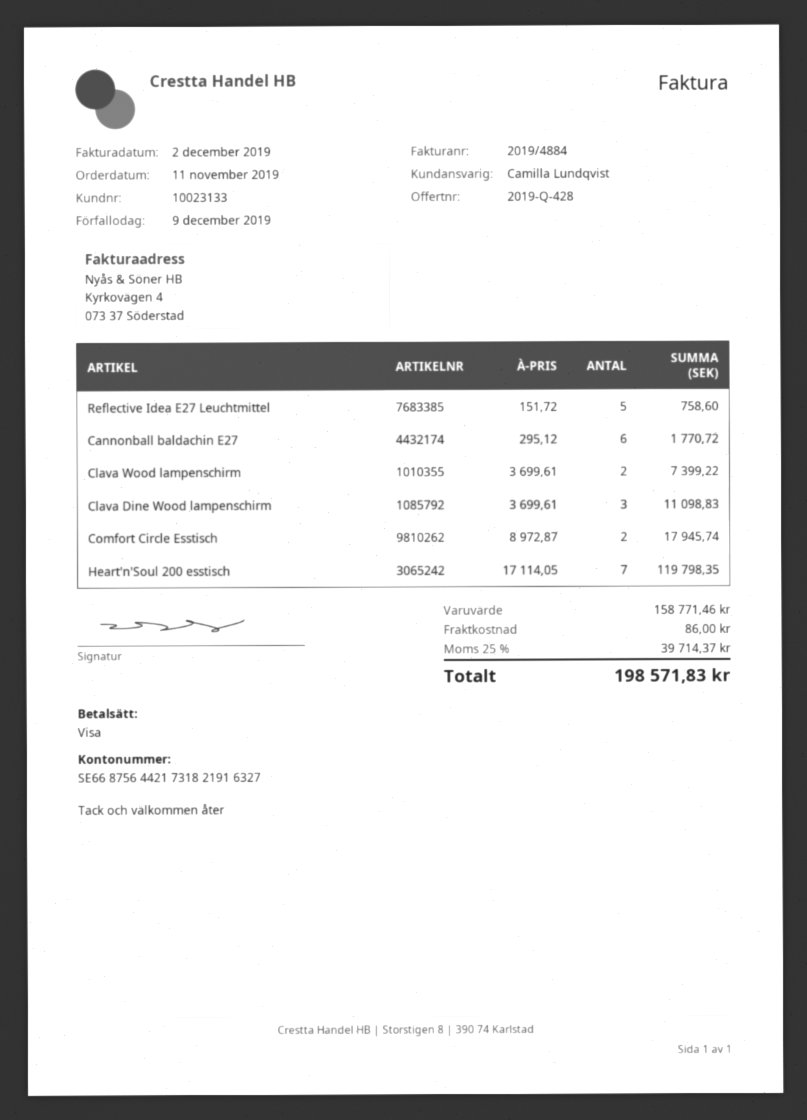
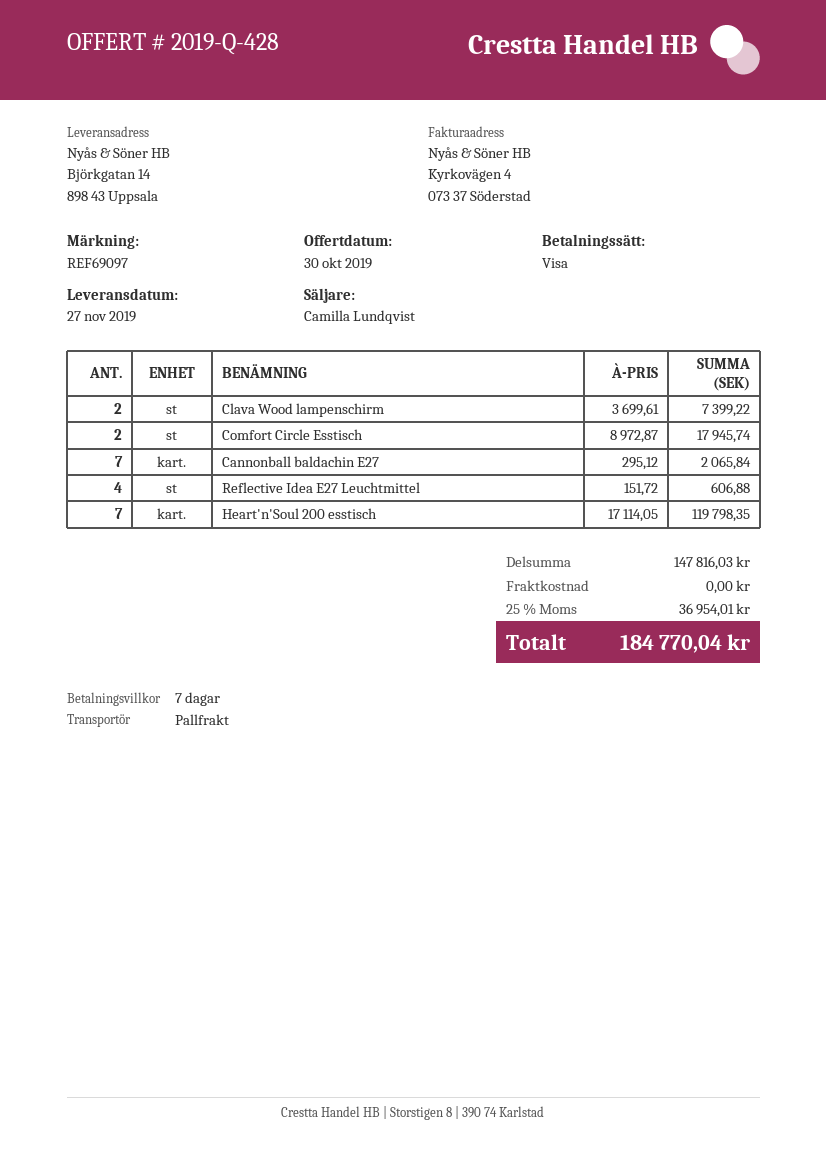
Reflective Idea E27 Leuchtmittel: 5 x 151.72 = 758.60 -> 4 x 151.72 = 606.88
Cannonball baldachin E27: 6 x 295.12 = 1770.72 -> 7 x 295.12 = 2065.84
Clava Dine Wood lampenschirm: 3 x 3699.61 = 11098.83 -> none
subtotal: 158771.46 -> 147816.03
shipping: 86.00 -> 0.00
tax: 25% = 39714.37 -> 25% = 36954.01
total: 198571.83 -> 184770.04

